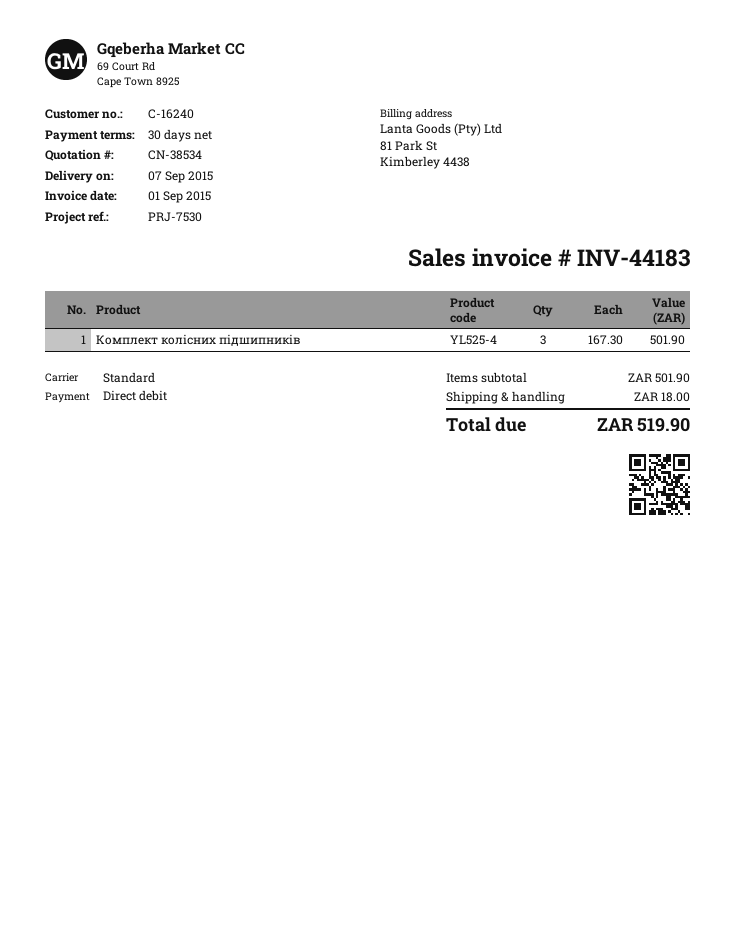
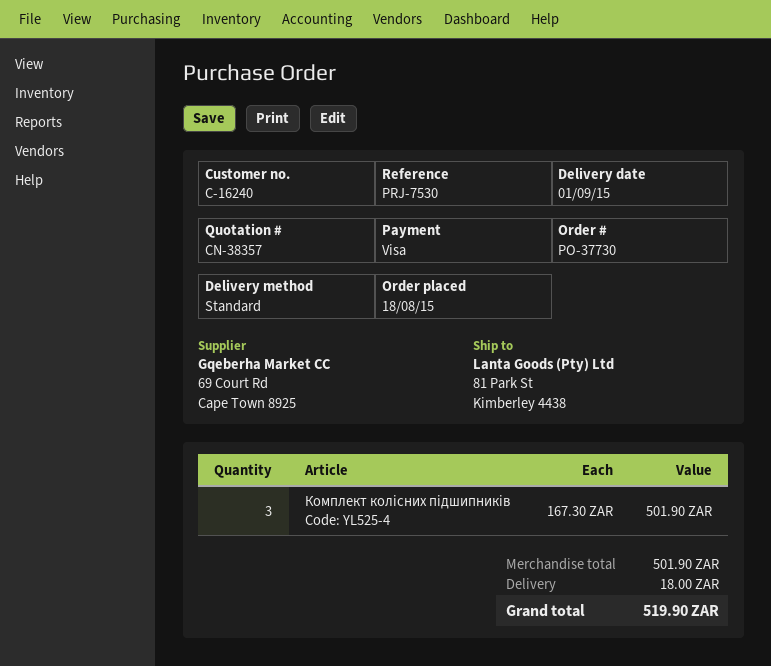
quote number: CN-38534 -> CN-38357
delivery date: 2015-09-07 -> 2015-09-01
payment method: direct debit -> Visa

